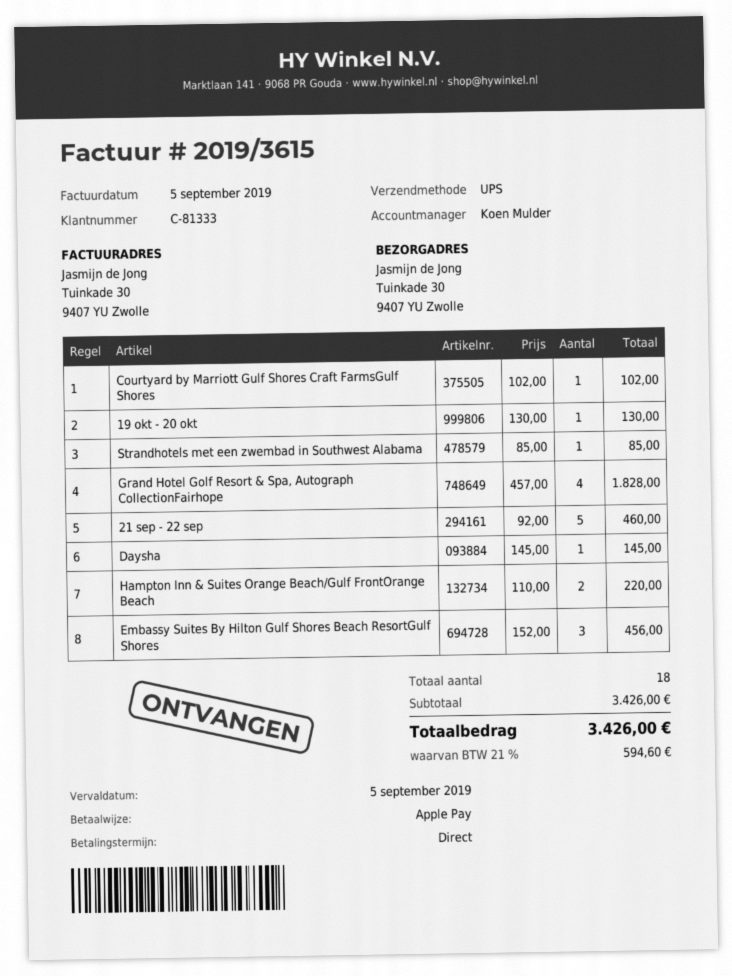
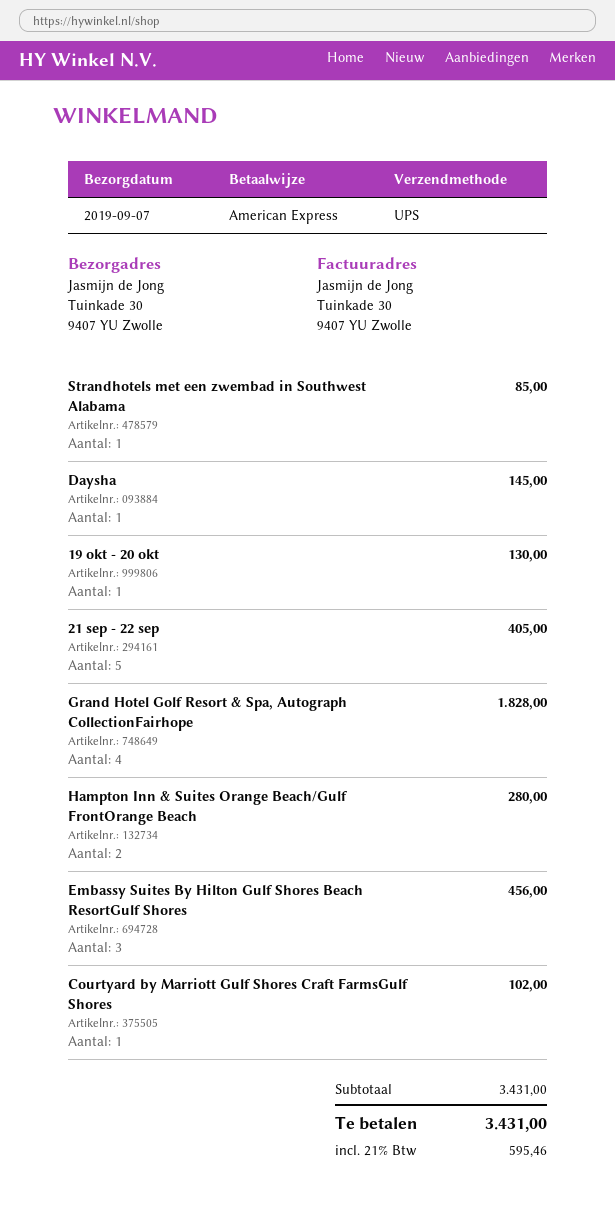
payment method: Apple Pay -> American Express
21 sep - 22 sep: 5 for 460.00 -> 5 for 405.00
Hampton Inn & Suites Orange Beach/Gulf FrontOrange Beach: 2 for 220.00 -> 2 for 280.00
subtotal: 3426.00 -> 3431.00
tax: 21% = 594.60 -> 21% = 595.46
total: 3426.00 -> 3431.00

